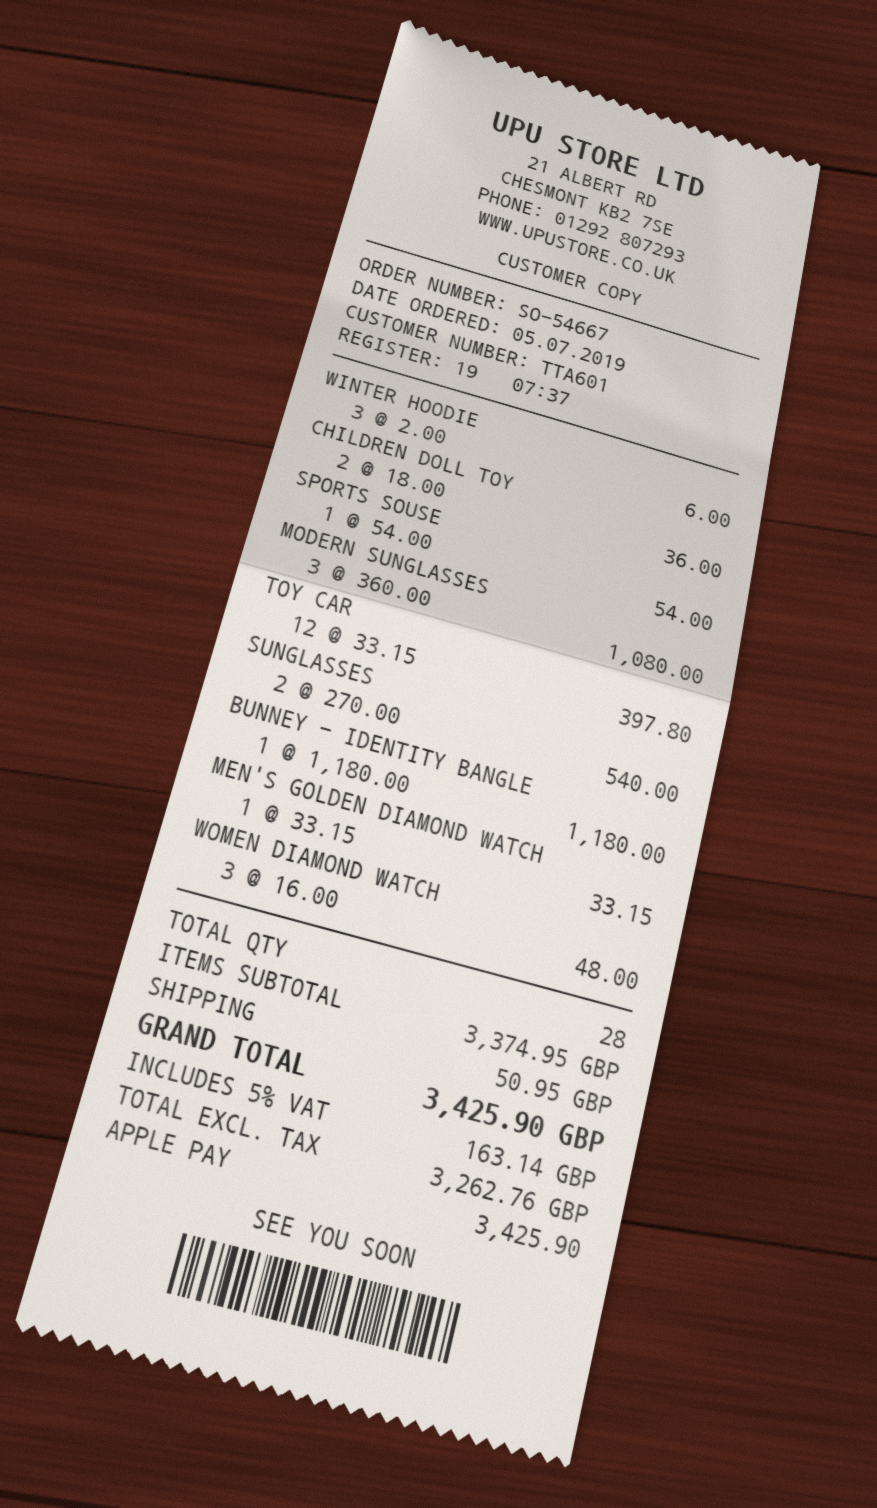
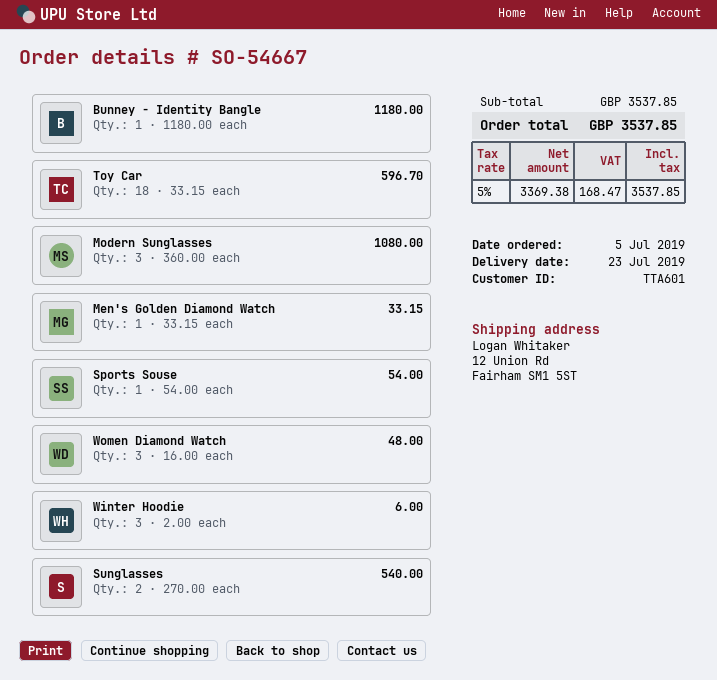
CHILDREN DOLL TOY: 2 x 18.00 = 36.00 -> none
TOY CAR: 12 x 33.15 = 397.80 -> 18 x 33.15 = 596.70
subtotal: 3374.95 -> 3537.85
shipping: 50.95 -> none
net: 3262.76 -> 3369.38
tax: 5% = 163.14 -> 5% = 168.47
total: 3425.90 -> 3537.85

